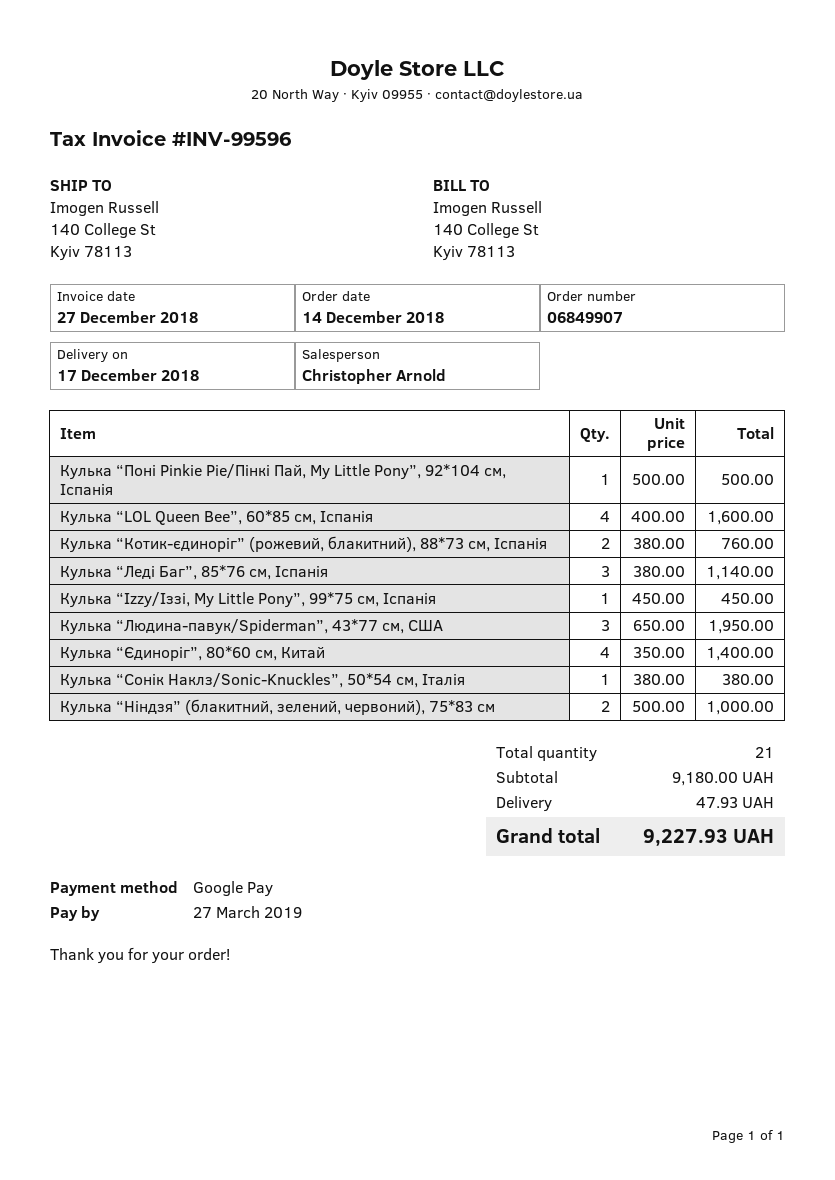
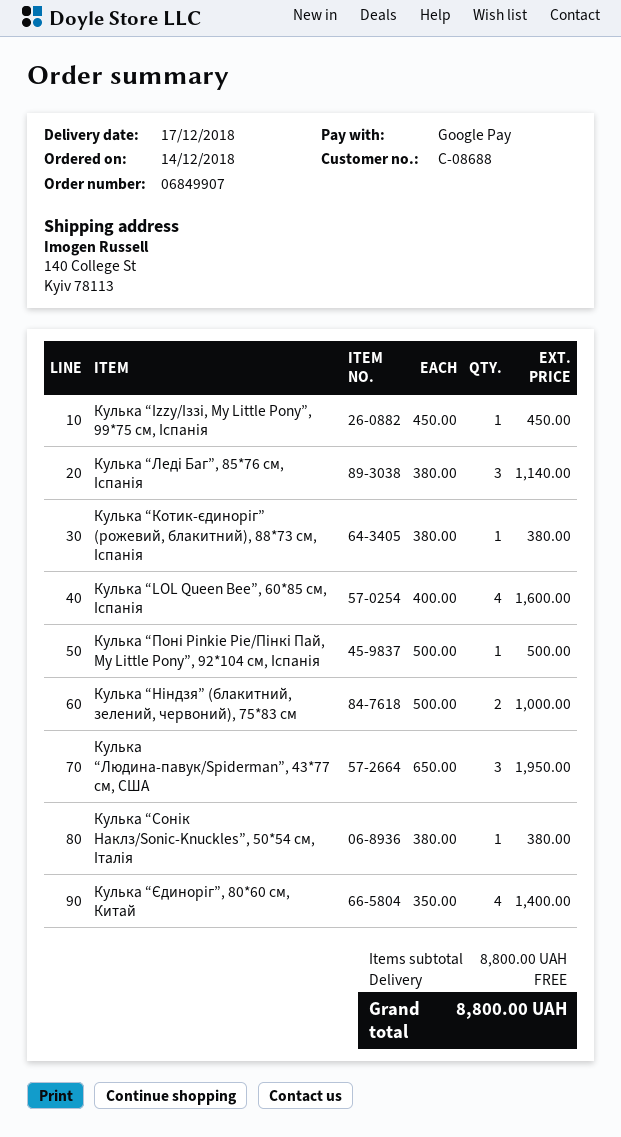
Кулька “Котик-єдиноріг” (рожевий, блакитний), 88*73 см, Іспанія: 2 x 380.00 = 760.00 -> 1 x 380.00 = 380.00
subtotal: 9180.00 -> 8800.00
shipping: 47.93 -> 0.00
total: 9227.93 -> 8800.00

